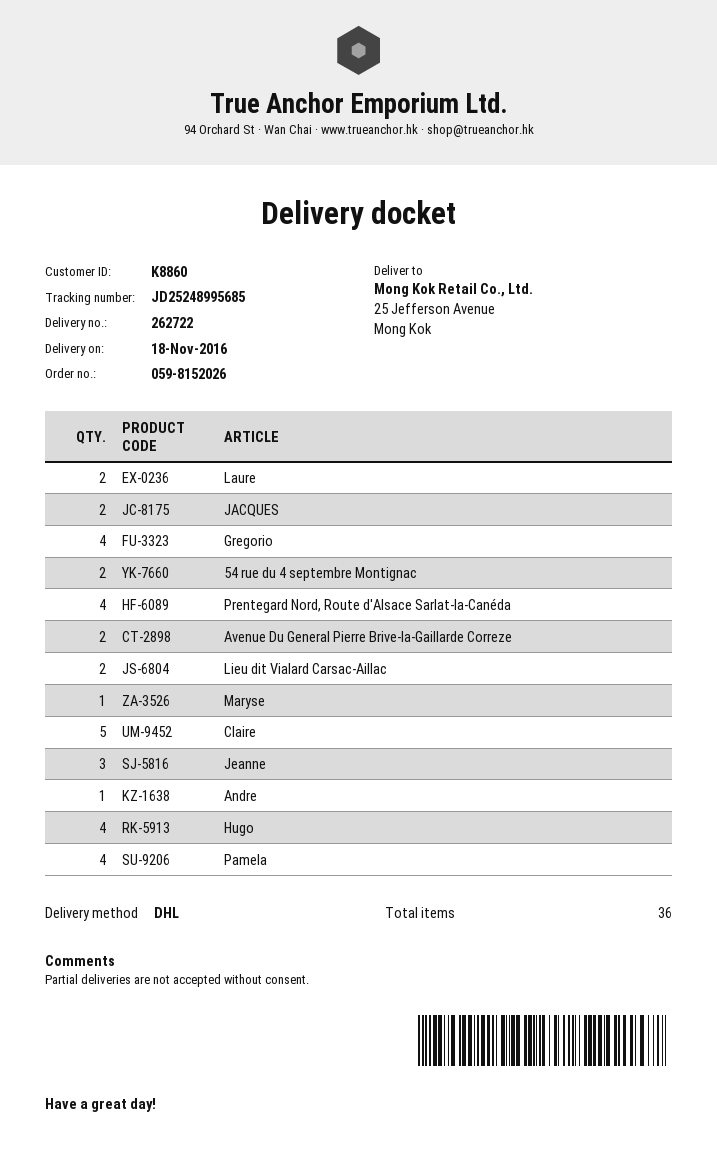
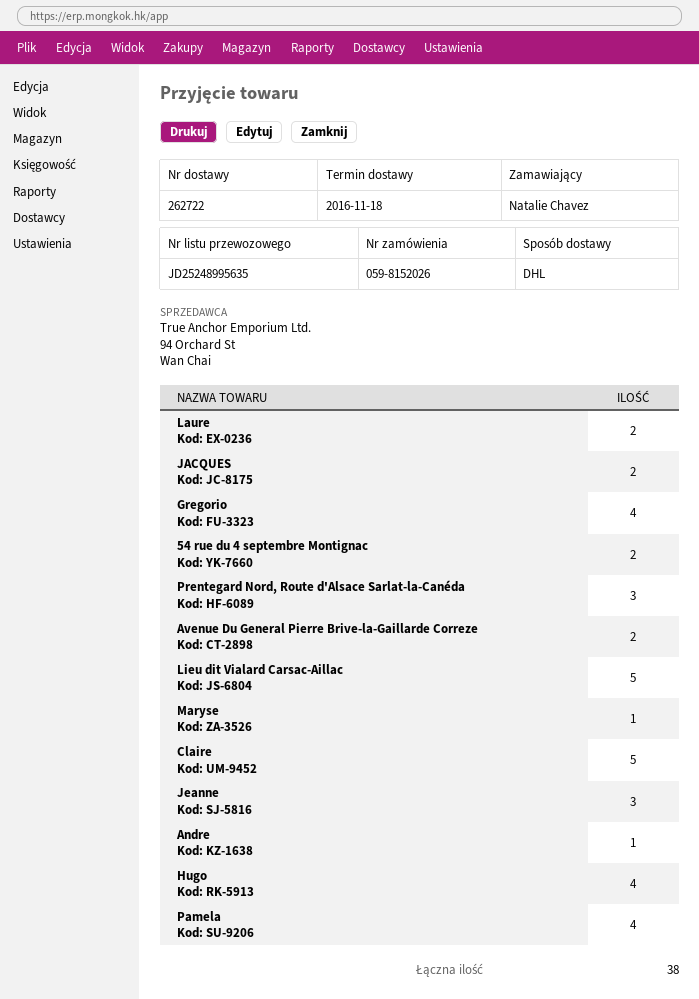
tracking number: JD25248995685 -> JD25248995635
Prentegard Nord, Route d'Alsace Sarlat-la-Canéda: 4 -> 3
Lieu dit Vialard Carsac-Aillac: 2 -> 5
total quantity: 36 -> 38

